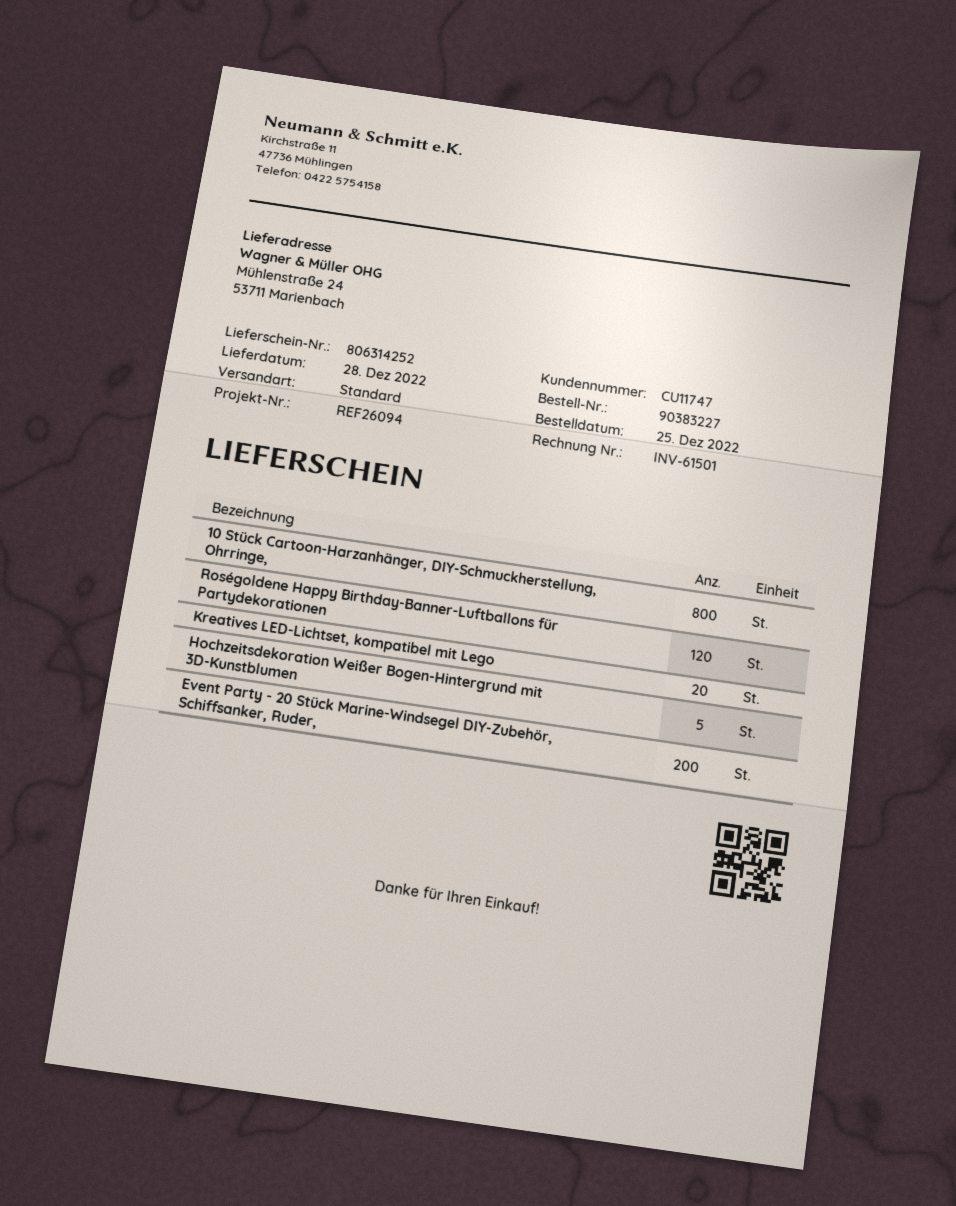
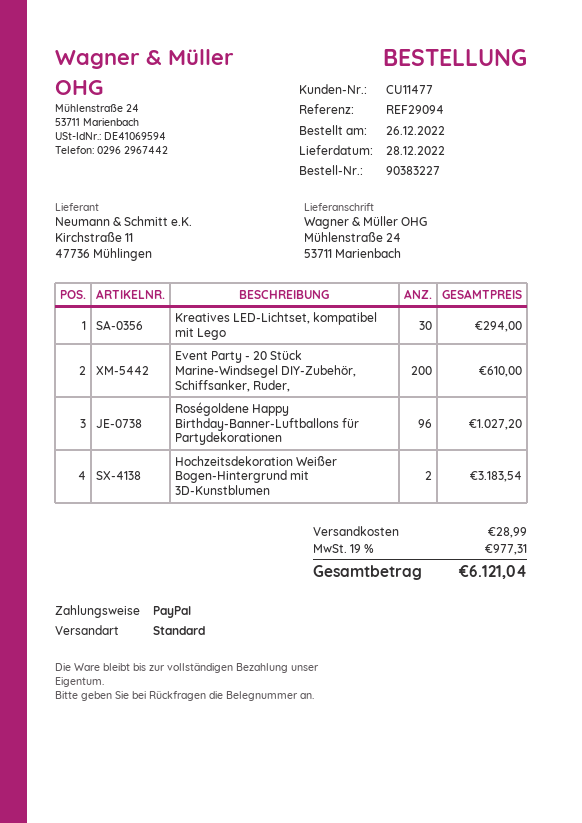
order date: 2022-12-25 -> 2022-12-26
customer number: CU11747 -> CU11477
reference: REF26094 -> REF29094
10 Stück Cartoon-Harzanhänger, DIY-Schmuckherstellung, Ohrringe,: 800 -> none
Roségoldene Happy Birthday-Banner-Luftballons für Partydekorationen: 120 -> 96
Kreatives LED-Lichtset, kompatibel mit Lego: 20 -> 30
Hochzeitsdekoration Weißer Bogen-Hintergrund mit 3D-Kunstblumen: 5 -> 2

